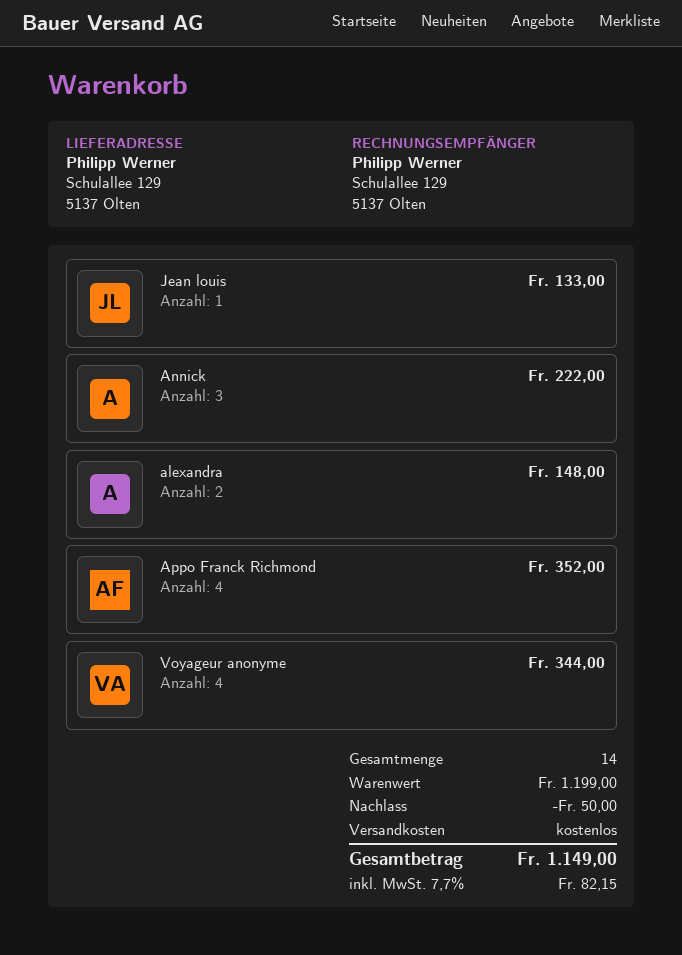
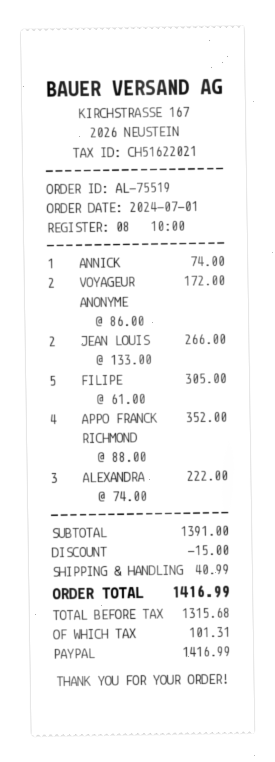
Jean louis: 1 for 133.00 -> 2 for 266.00
Annick: 3 for 222.00 -> 1 for 74.00
alexandra: 2 for 148.00 -> 3 for 222.00
Voyageur anonyme: 4 for 344.00 -> 2 for 172.00
FILIPE: none -> 5 for 305.00
subtotal: 1199.00 -> 1391.00
discount: 50.00 -> 15.00
shipping: 0.00 -> 40.99
tax: 82.15 -> 101.31
total: 1149.00 -> 1416.99

